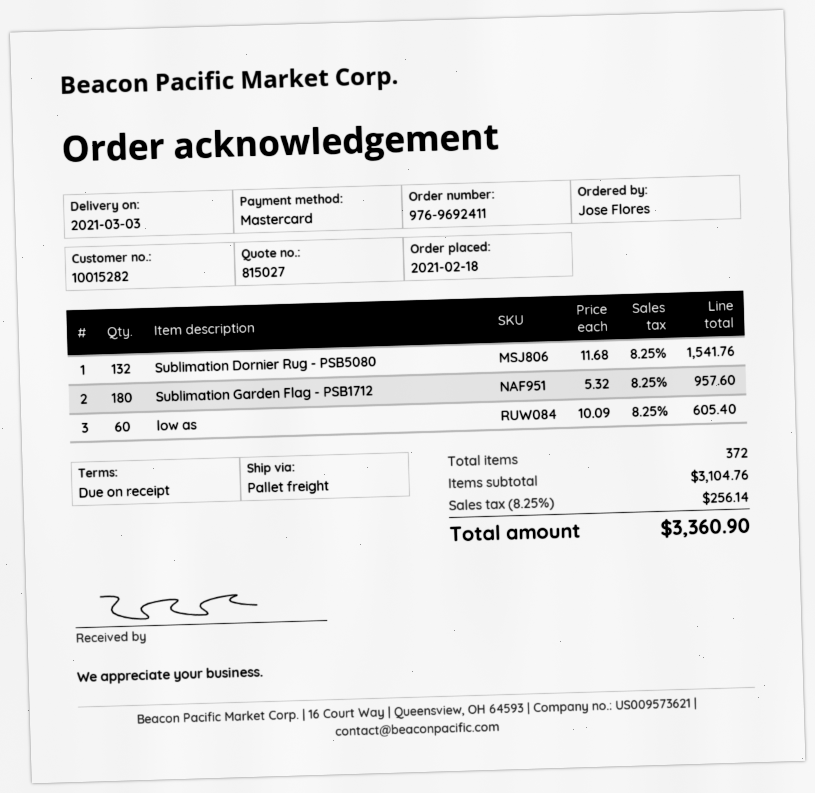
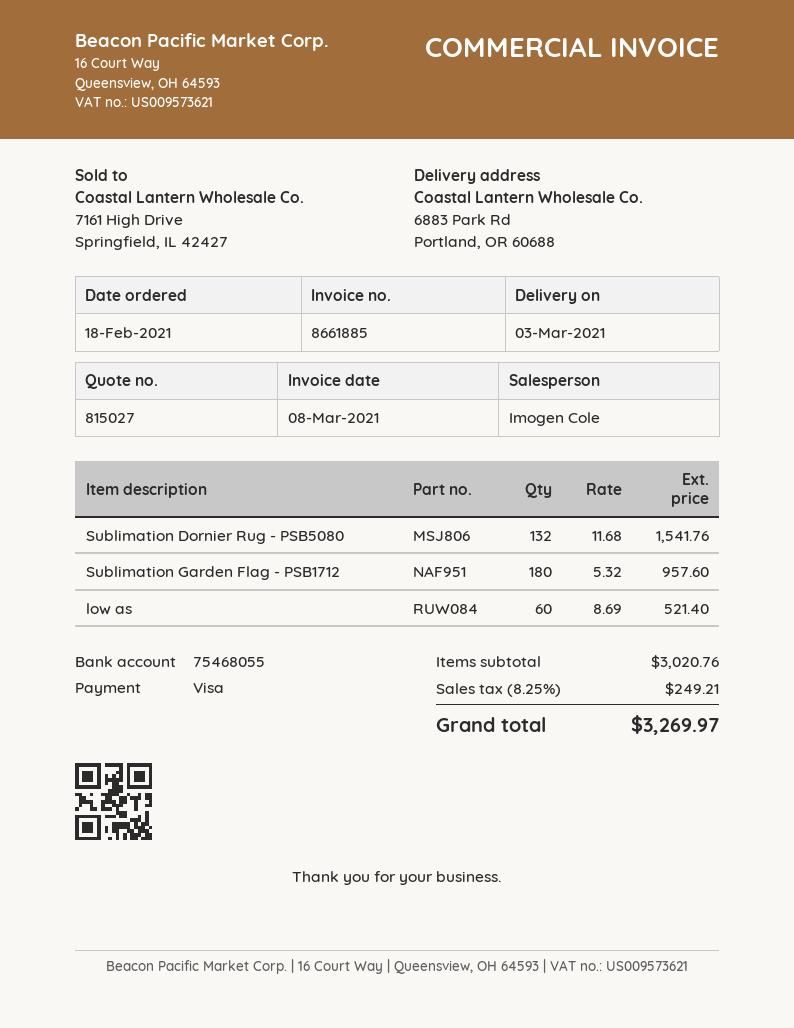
payment method: Mastercard -> Visa
low as: 60 x 10.09 = 605.40 -> 60 x 8.69 = 521.40
subtotal: 3104.76 -> 3020.76
tax: 8.25% = 256.14 -> 8.25% = 249.21
total: 3360.90 -> 3269.97

